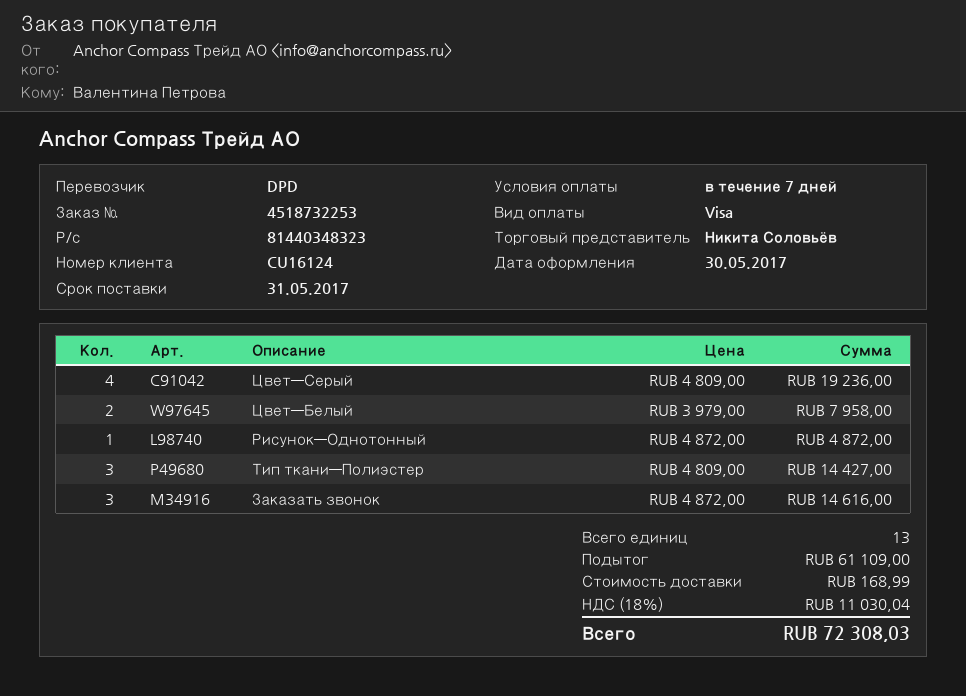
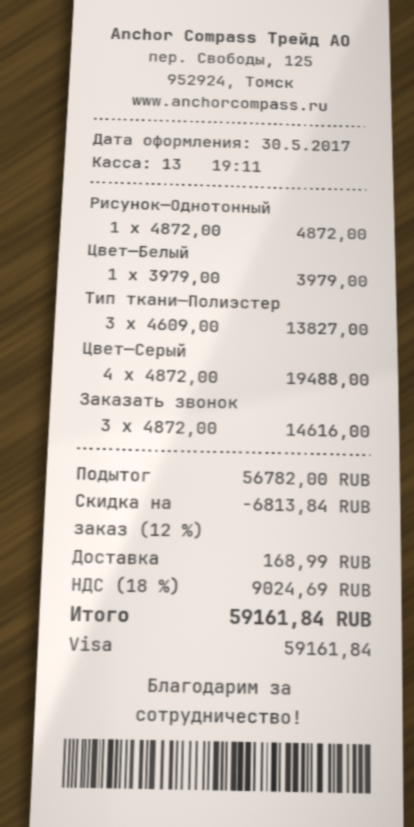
Цвет—Серый: 4 x 4809.00 = 19236.00 -> 4 x 4872.00 = 19488.00
Цвет—Белый: 2 x 3979.00 = 7958.00 -> 1 x 3979.00 = 3979.00
Тип ткани—Полиэстер: 3 x 4809.00 = 14427.00 -> 3 x 4609.00 = 13827.00
subtotal: 61109.00 -> 56782.00
discount: none -> 12% = 6813.84
tax: 18% = 11030.04 -> 18% = 9024.69
total: 72308.03 -> 59161.84

